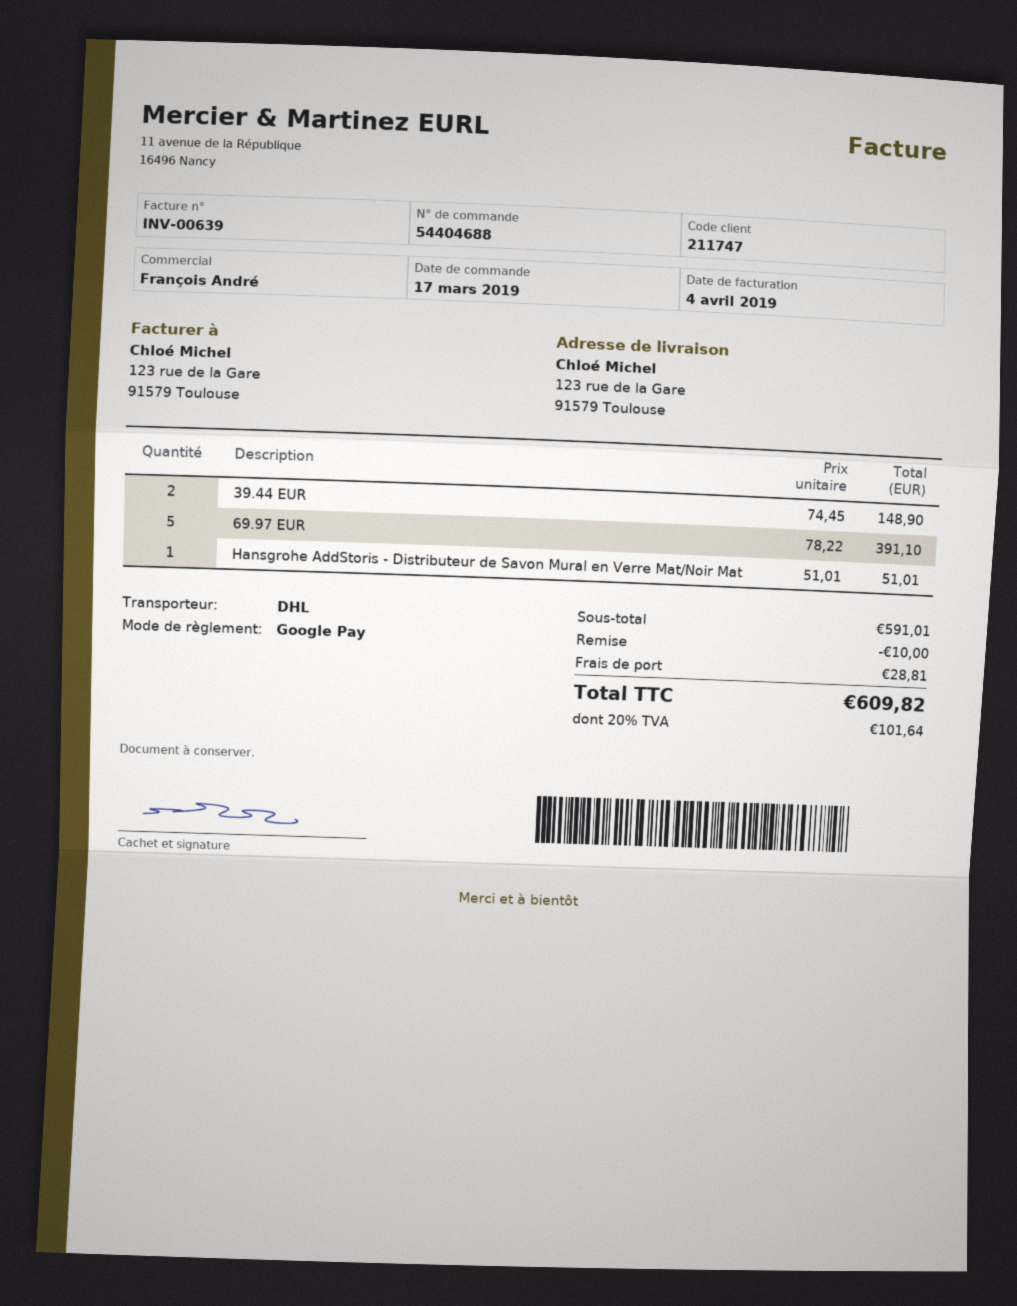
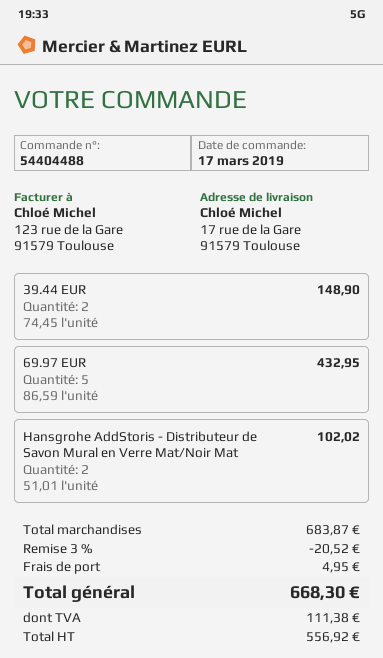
order number: 54404688 -> 54404488
ship to: 123 rue de la Gare, 91579 Toulouse -> 17 rue de la Gare, 91579 Toulouse
69.97 EUR: 5 x 78.22 = 391.10 -> 5 x 86.59 = 432.95
Hansgrohe AddStoris - Distributeur de Savon Mural en Verre Mat/Noir Mat: 1 x 51.01 = 51.01 -> 2 x 51.01 = 102.02
subtotal: 591.01 -> 683.87
discount: 10.00 -> 20.52
shipping: 28.81 -> 4.95
tax: 101.64 -> 111.38
total: 609.82 -> 668.30

